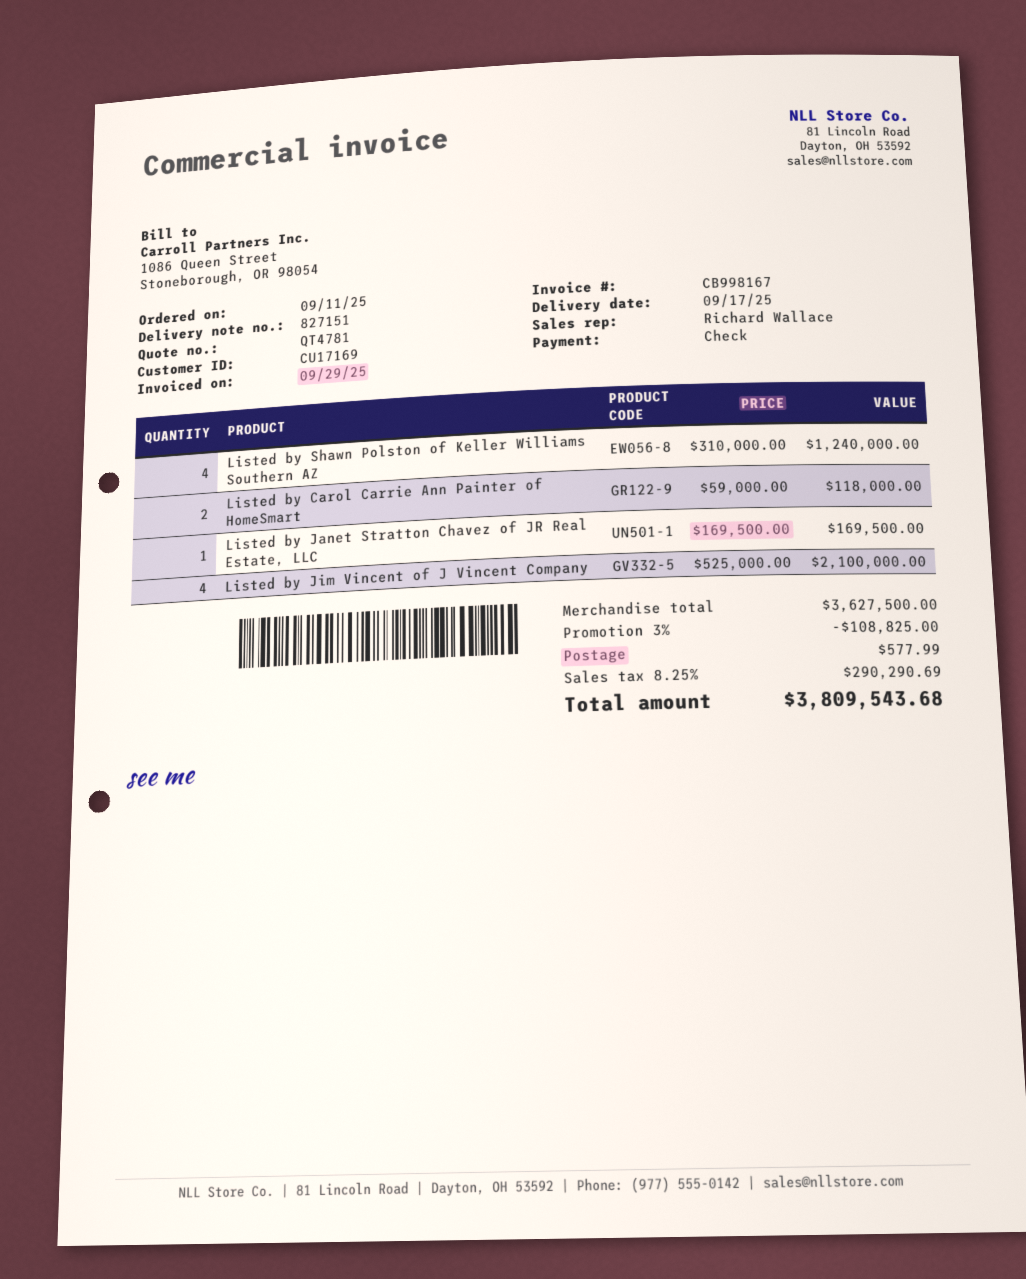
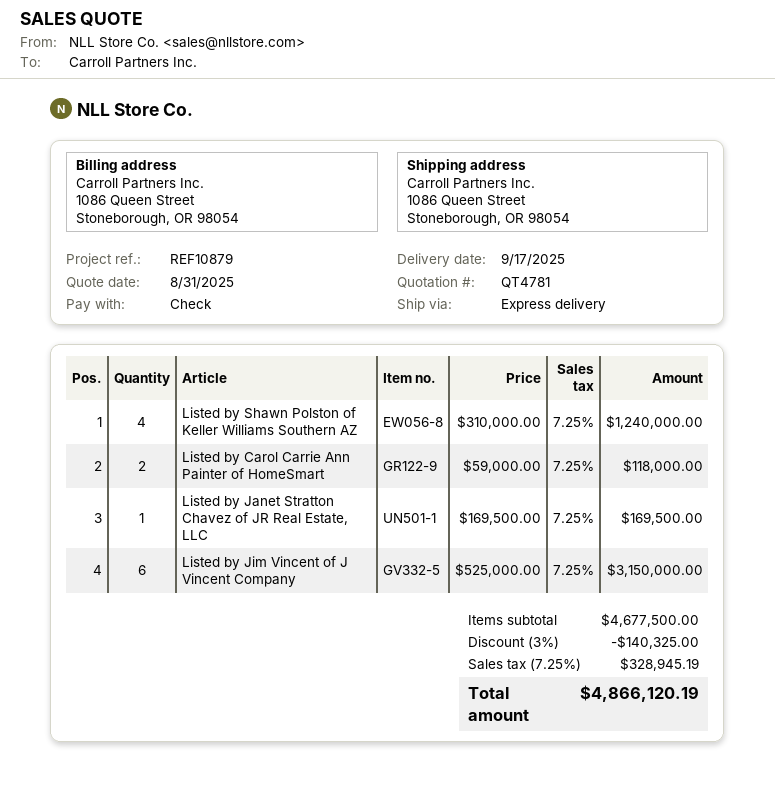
Listed by Jim Vincent of J Vincent Company: 4 x 525000.00 = 2100000.00 -> 6 x 525000.00 = 3150000.00
subtotal: 3627500.00 -> 4677500.00
discount: 3% = 108825.00 -> 3% = 140325.00
shipping: 577.99 -> none
tax: 8.25% = 290290.69 -> 7.25% = 328945.19
total: 3809543.68 -> 4866120.19

